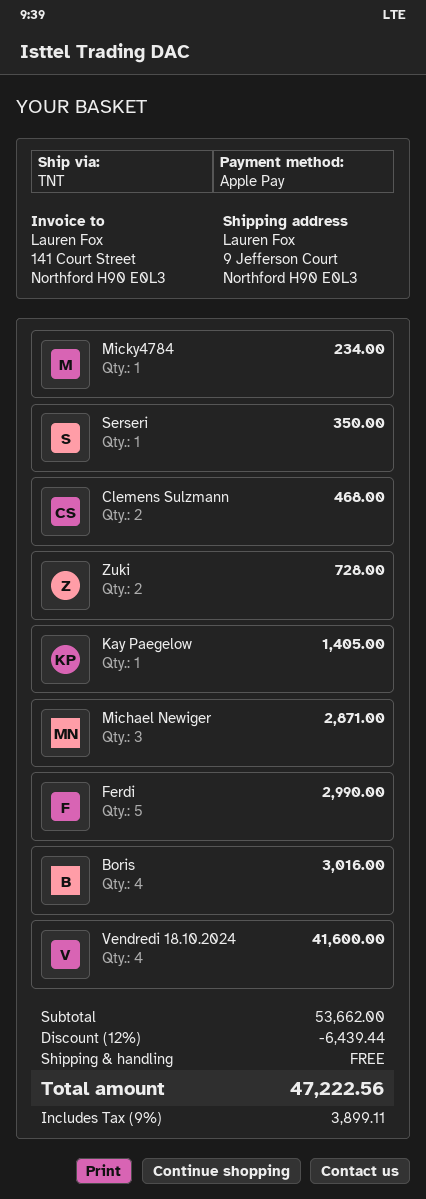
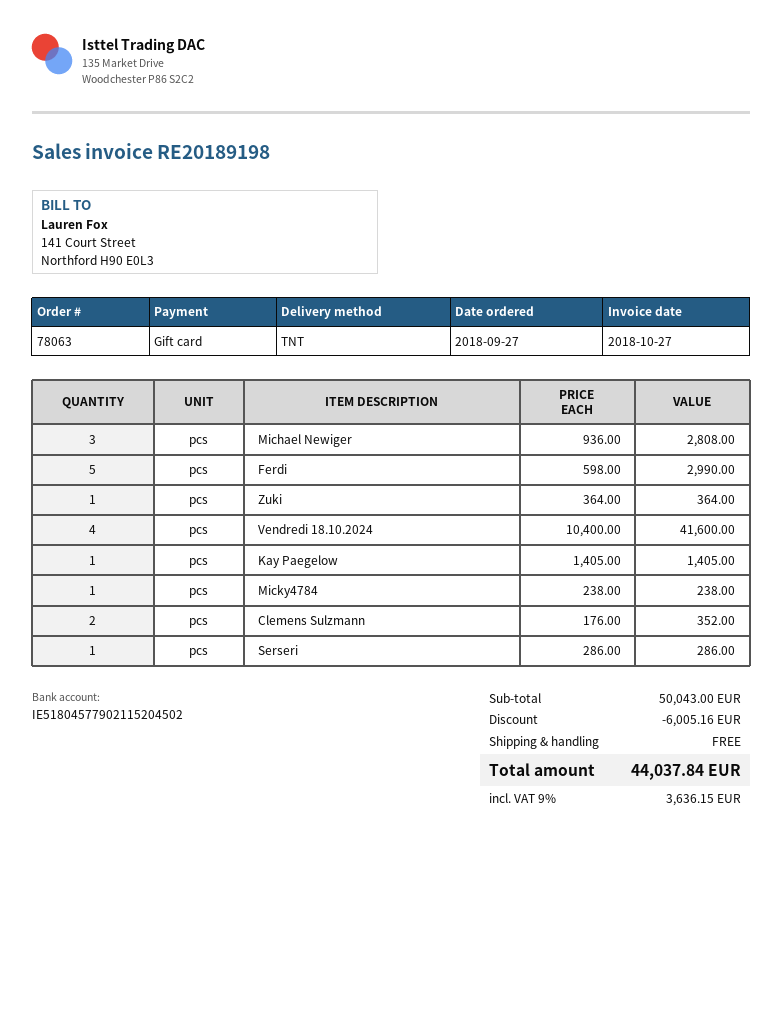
payment method: Apple Pay -> gift card
Micky4784: 1 for 234.00 -> 1 for 238.00
Serseri: 1 for 350.00 -> 1 for 286.00
Clemens Sulzmann: 2 for 468.00 -> 2 for 352.00
Zuki: 2 for 728.00 -> 1 for 364.00
Michael Newiger: 3 for 2871.00 -> 3 for 2808.00
Boris: 4 for 3016.00 -> none
subtotal: 53662.00 -> 50043.00
discount: 6439.44 -> 6005.16
tax: 9% = 3899.11 -> 9% = 3636.15
total: 47222.56 -> 44037.84

